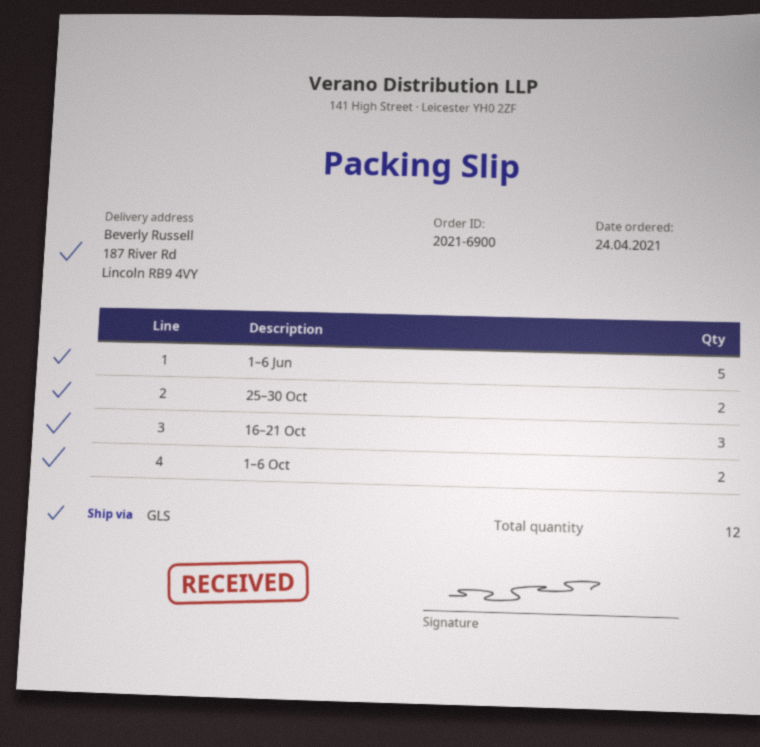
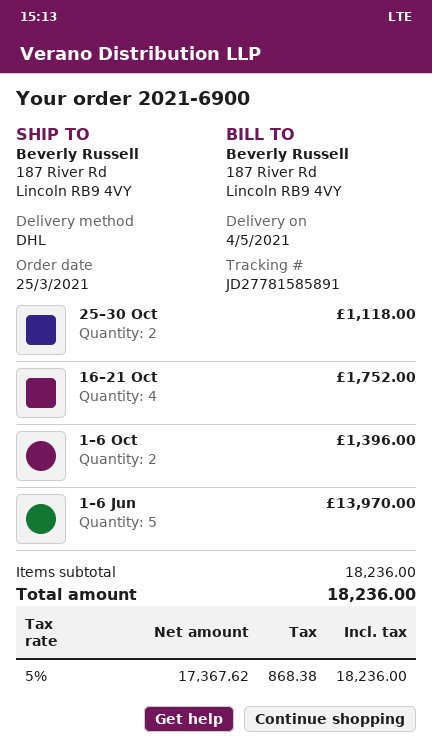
order date: 2021-04-24 -> 2021-03-25
shipping method: GLS -> DHL
16–21 Oct: 3 -> 4

